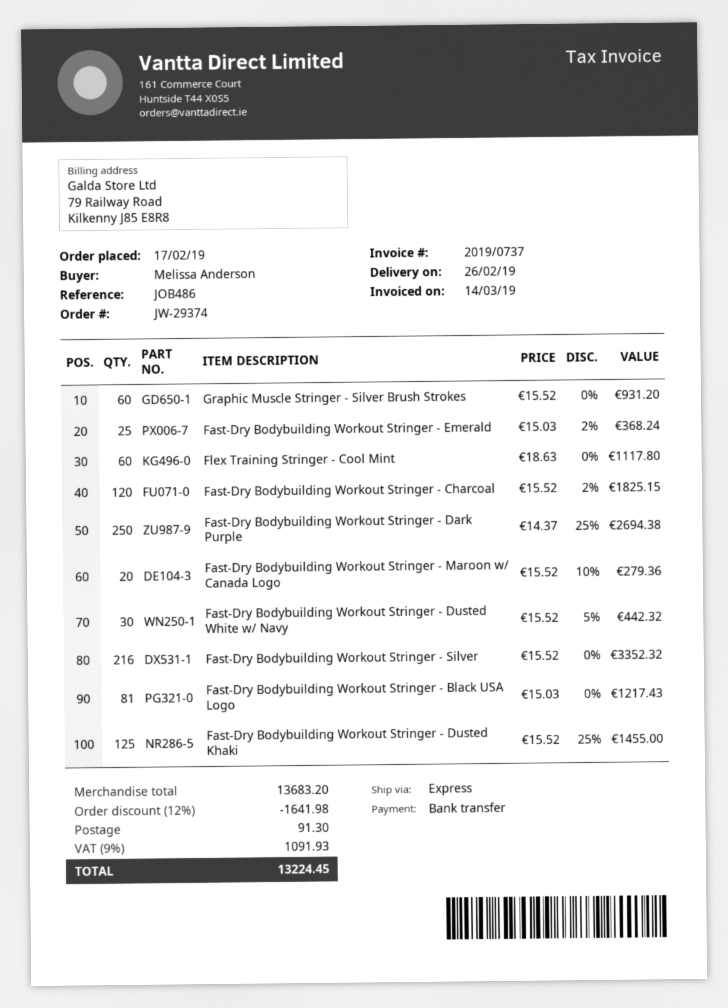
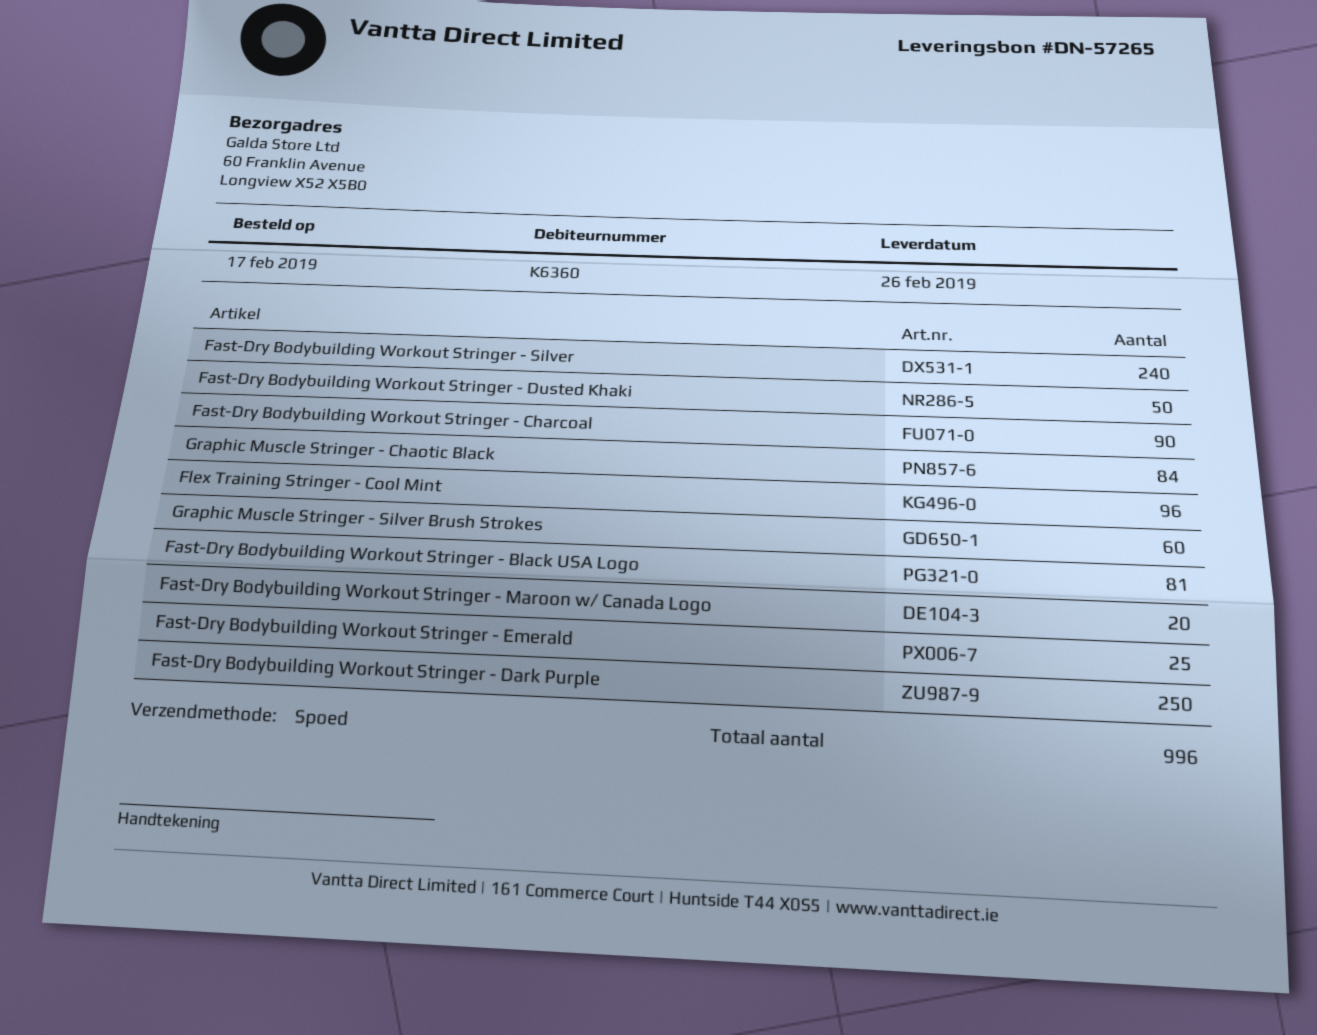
Flex Training Stringer - Cool Mint: 60 -> 96
Fast-Dry Bodybuilding Workout Stringer - Charcoal: 120 -> 90
Fast-Dry Bodybuilding Workout Stringer - Dusted White w/ Navy: 30 -> none
Fast-Dry Bodybuilding Workout Stringer - Silver: 216 -> 240
Fast-Dry Bodybuilding Workout Stringer - Dusted Khaki: 125 -> 50
Graphic Muscle Stringer - Chaotic Black: none -> 84

